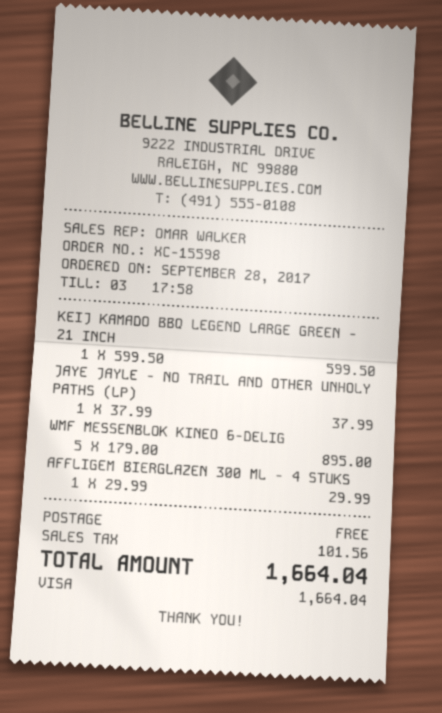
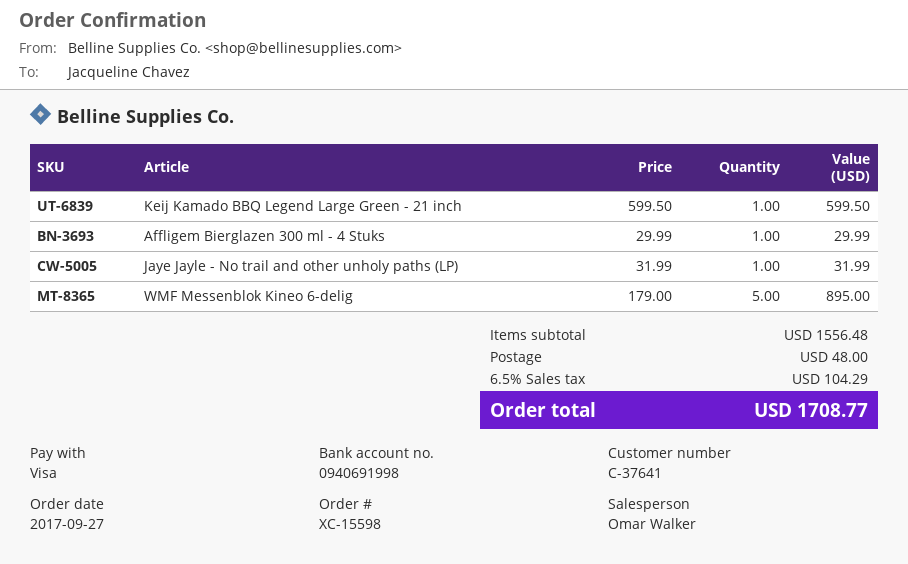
order date: 2017-09-28 -> 2017-09-27
JAYE JAYLE - NO TRAIL AND OTHER UNHOLY PATHS (LP): 1 x 37.99 = 37.99 -> 1 x 31.99 = 31.99
shipping: 0.00 -> 48.00
tax: 101.56 -> 104.29
total: 1664.04 -> 1708.77

